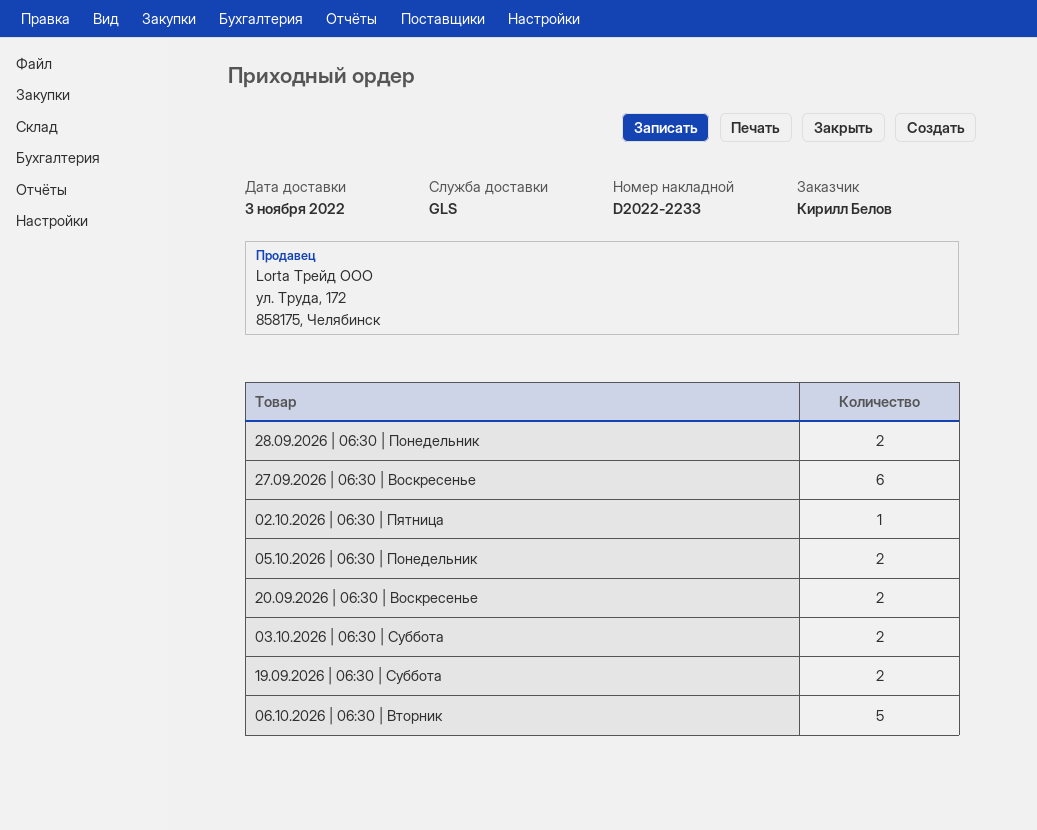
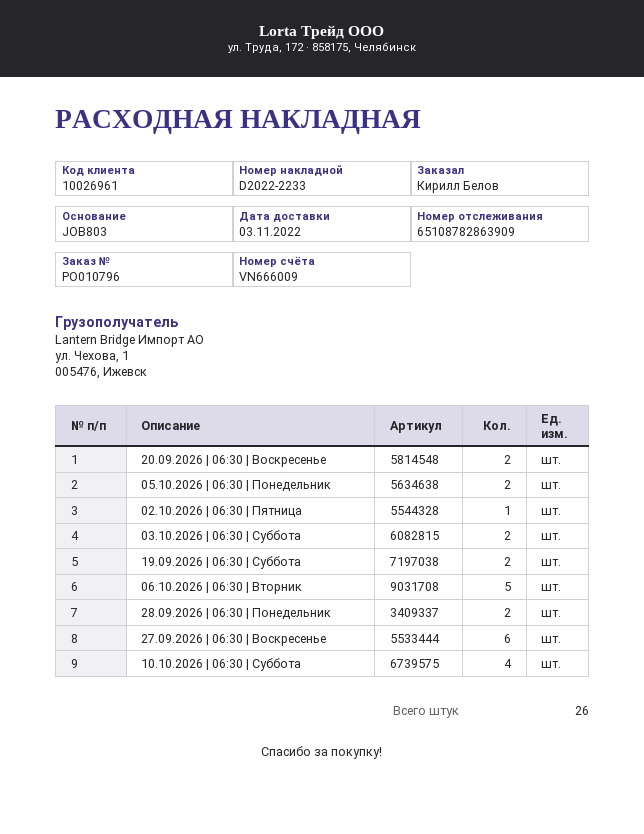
10.10.2026 | 06:30 | Суббота: none -> 4

